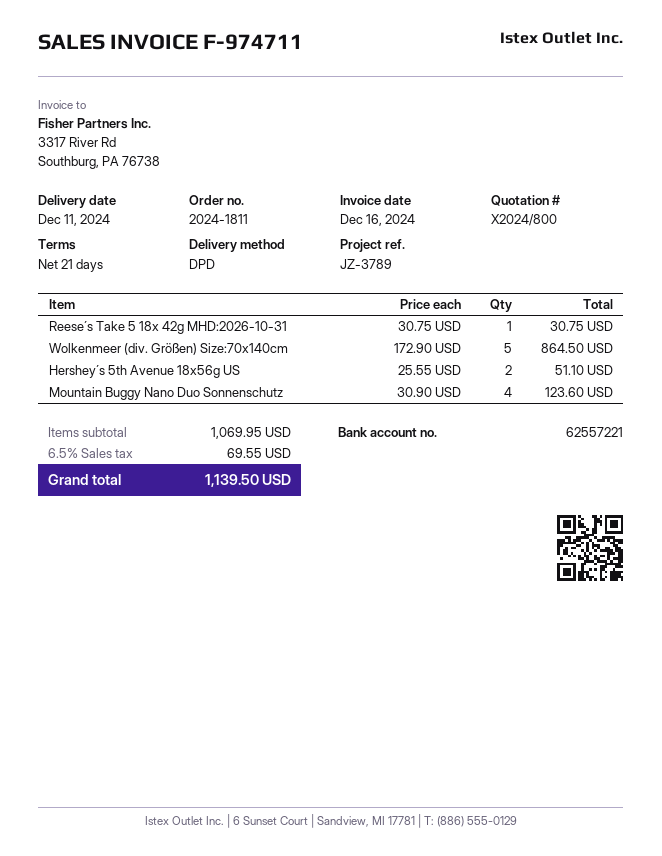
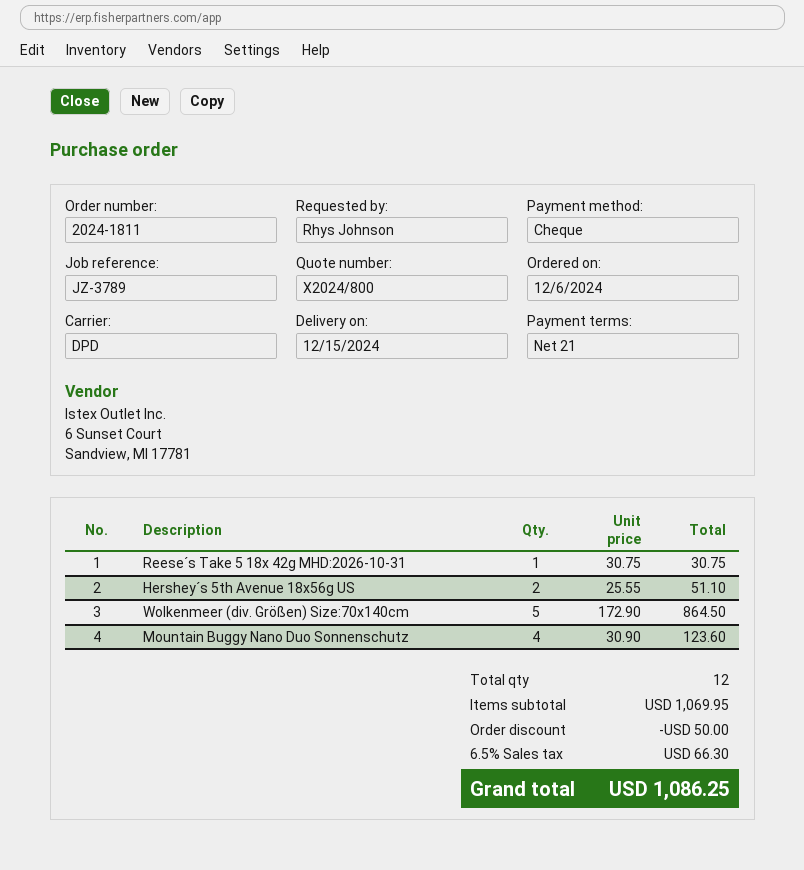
delivery date: 2024-12-11 -> 2024-12-15
discount: none -> 50.00
tax: 6.5% = 69.55 -> 6.5% = 66.30
total: 1139.50 -> 1086.25

